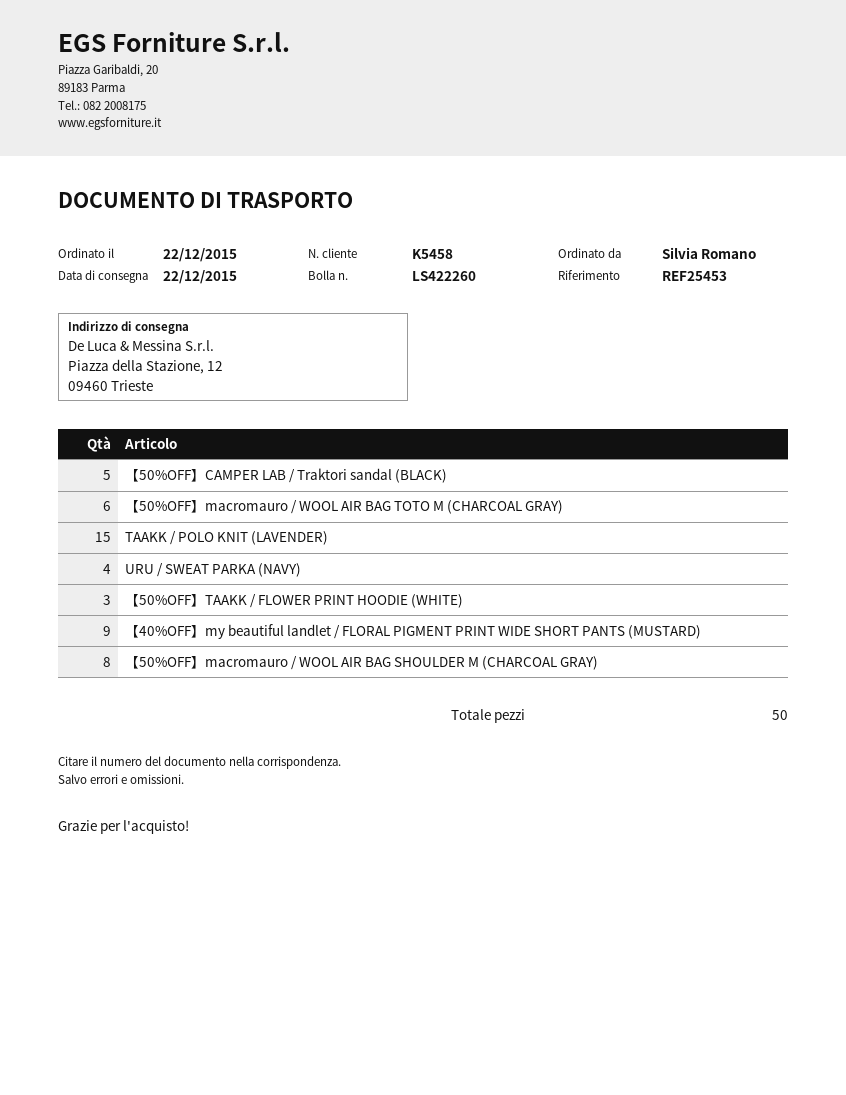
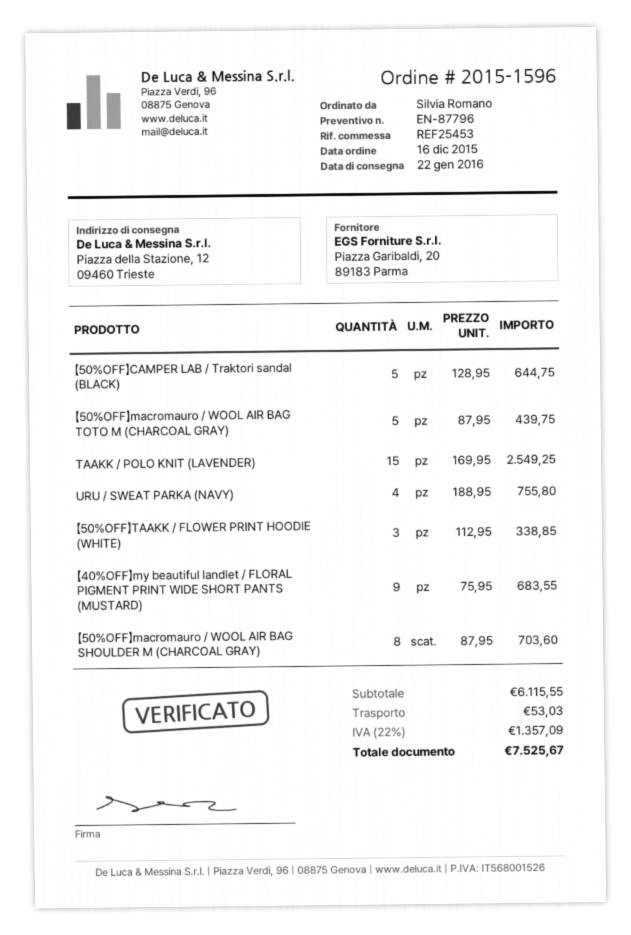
order date: 2015-12-22 -> 2015-12-16
delivery date: 2015-12-22 -> 2016-01-22
【50%OFF】macromauro / WOOL AIR BAG TOTO M (CHARCOAL GRAY): 6 -> 5

